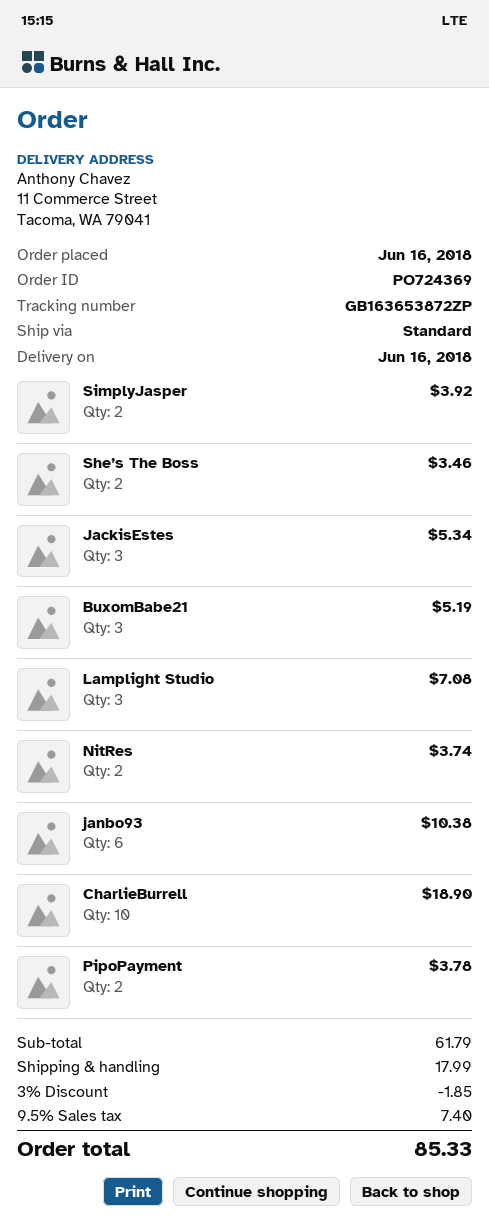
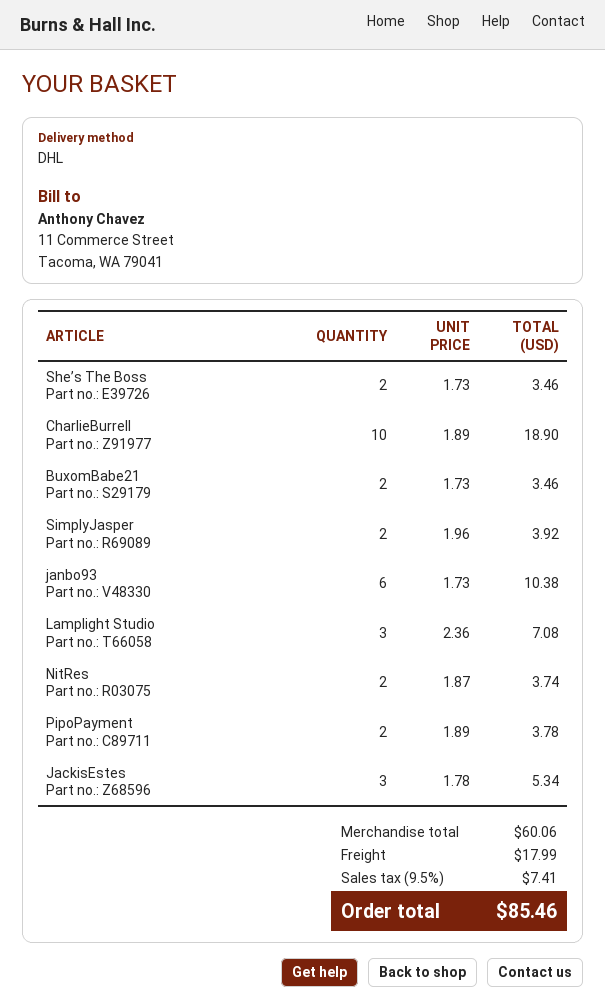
shipping method: standard -> DHL
BuxomBabe21: 3 for 5.19 -> 2 for 3.46
subtotal: 61.79 -> 60.06
discount: 3% = 1.85 -> none
tax: 9.5% = 7.40 -> 9.5% = 7.41
total: 85.33 -> 85.46

